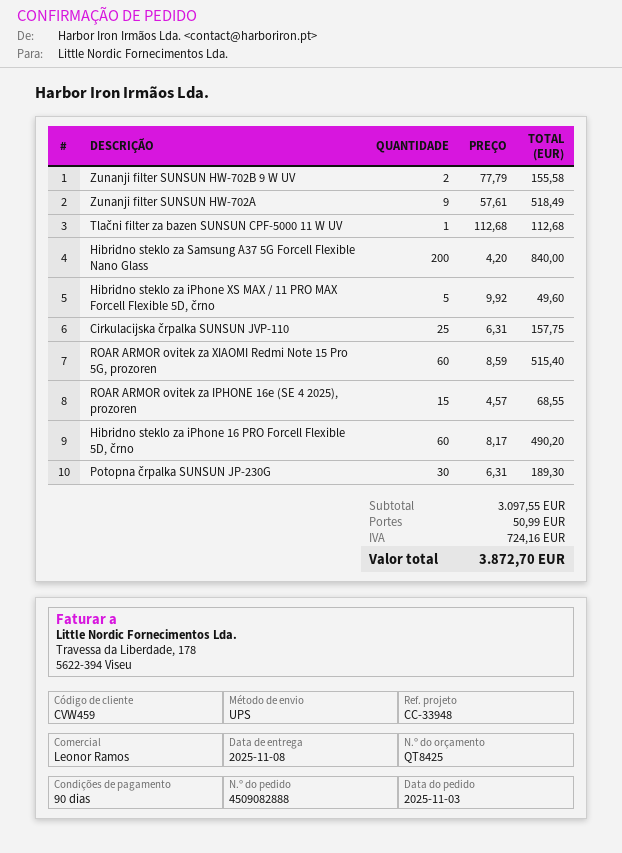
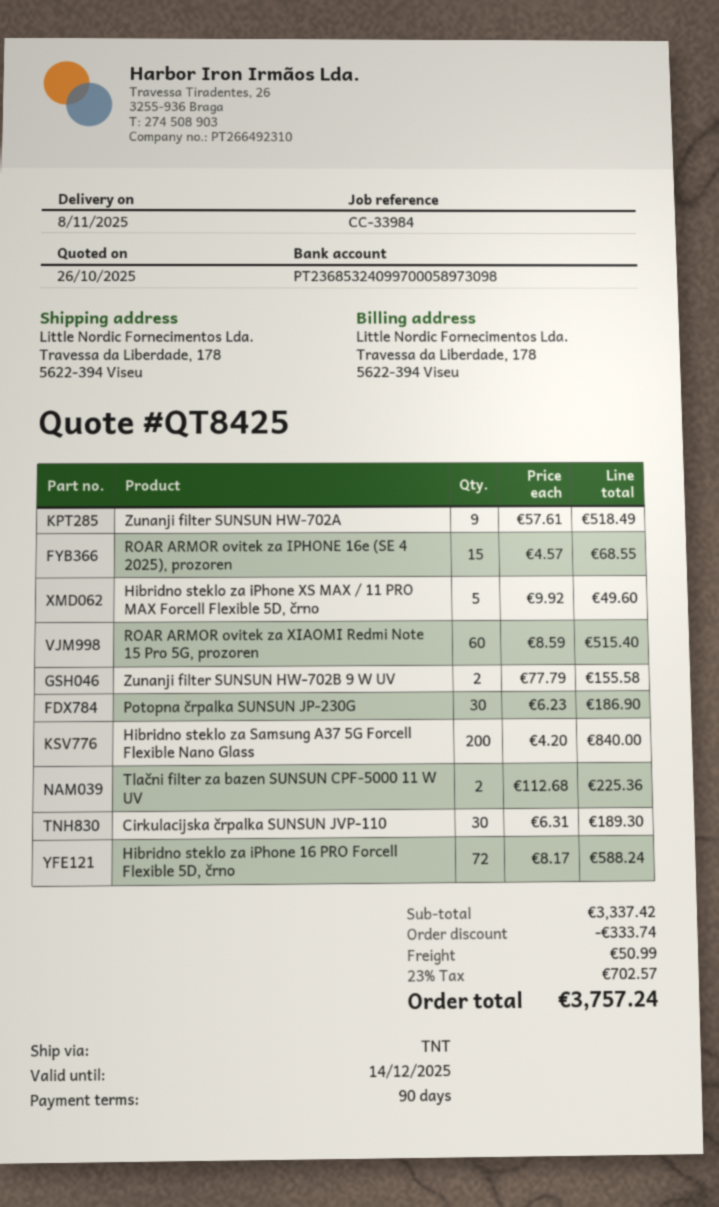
reference: CC-33948 -> CC-33984
shipping method: UPS -> TNT
Tlačni filter za bazen SUNSUN CPF-5000 11 W UV: 1 x 112.68 = 112.68 -> 2 x 112.68 = 225.36
Cirkulacijska črpalka SUNSUN JVP-110: 25 x 6.31 = 157.75 -> 30 x 6.31 = 189.30
Hibridno steklo za iPhone 16 PRO Forcell Flexible 5D, črno: 60 x 8.17 = 490.20 -> 72 x 8.17 = 588.24
Potopna črpalka SUNSUN JP-230G: 30 x 6.31 = 189.30 -> 30 x 6.23 = 186.90
subtotal: 3097.55 -> 3337.42
discount: none -> 333.74
tax: 724.16 -> 702.57
total: 3872.70 -> 3757.24

